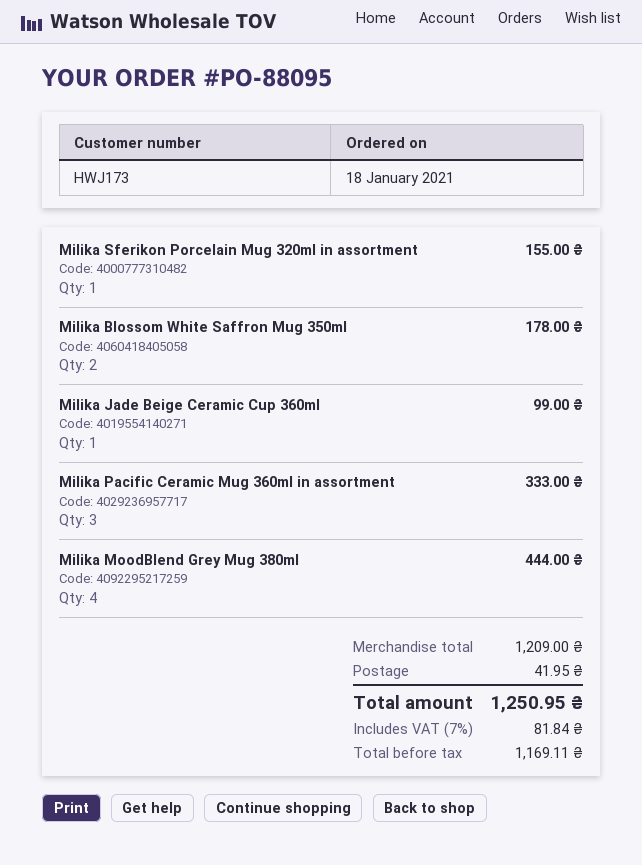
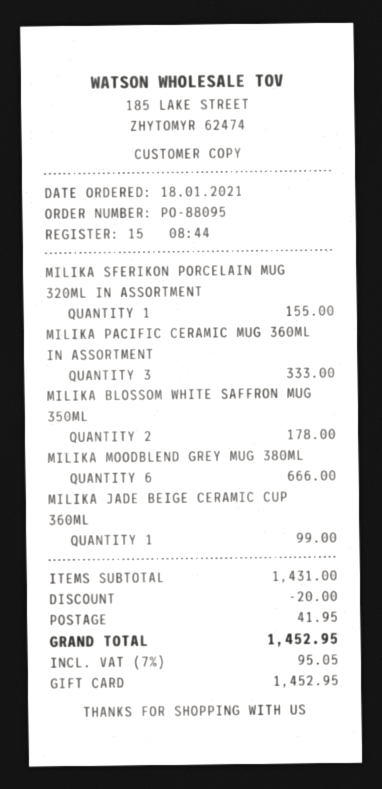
Milika MoodBlend Grey Mug 380ml: 4 for 444.00 -> 6 for 666.00
subtotal: 1209.00 -> 1431.00
discount: none -> 20.00
tax: 7% = 81.84 -> 7% = 95.05
total: 1250.95 -> 1452.95

